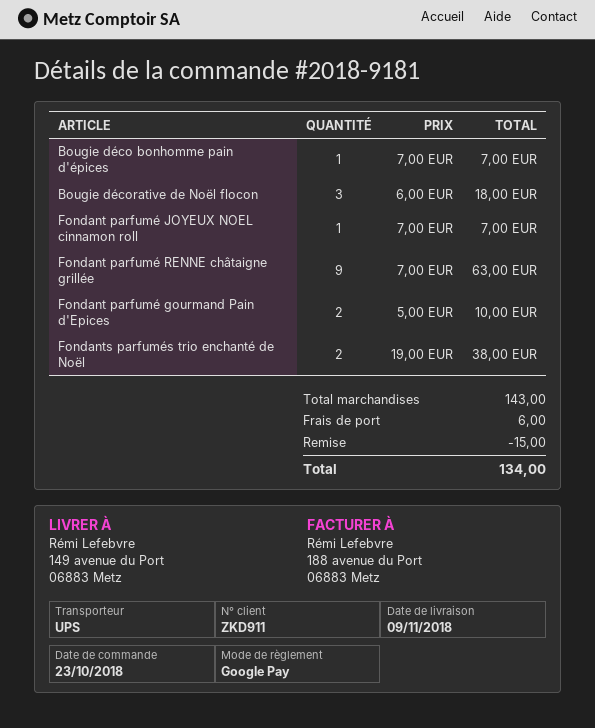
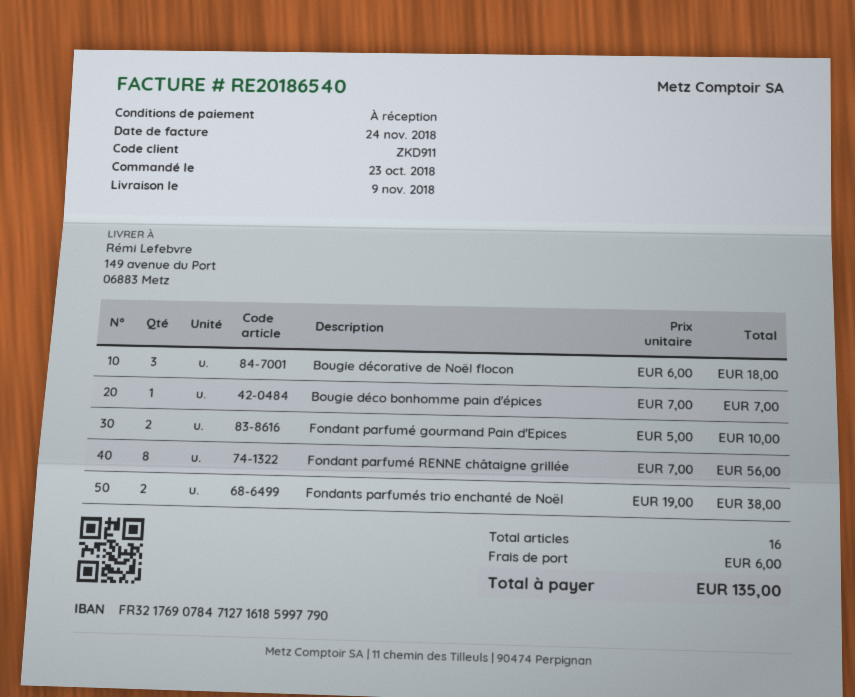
Fondant parfumé JOYEUX NOEL cinnamon roll: 1 x 7.00 = 7.00 -> none
Fondant parfumé RENNE châtaigne grillée: 9 x 7.00 = 63.00 -> 8 x 7.00 = 56.00
discount: 15.00 -> none
total: 134.00 -> 135.00

